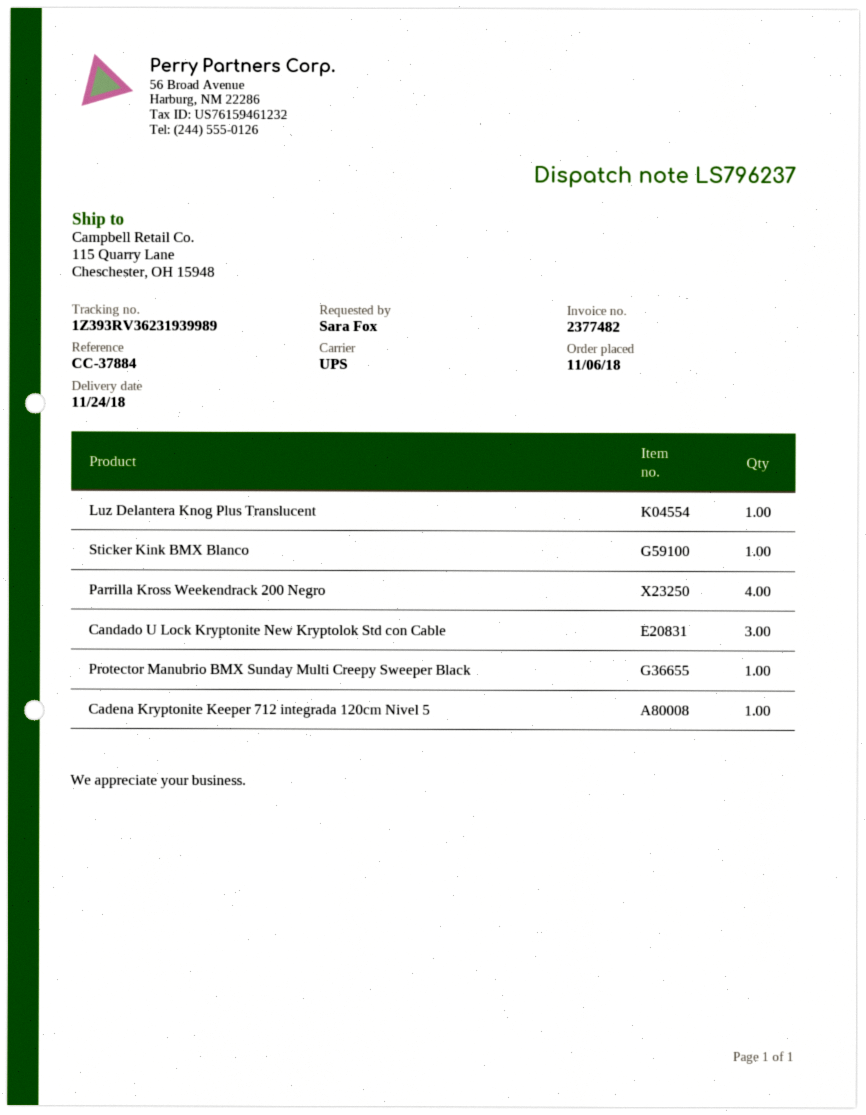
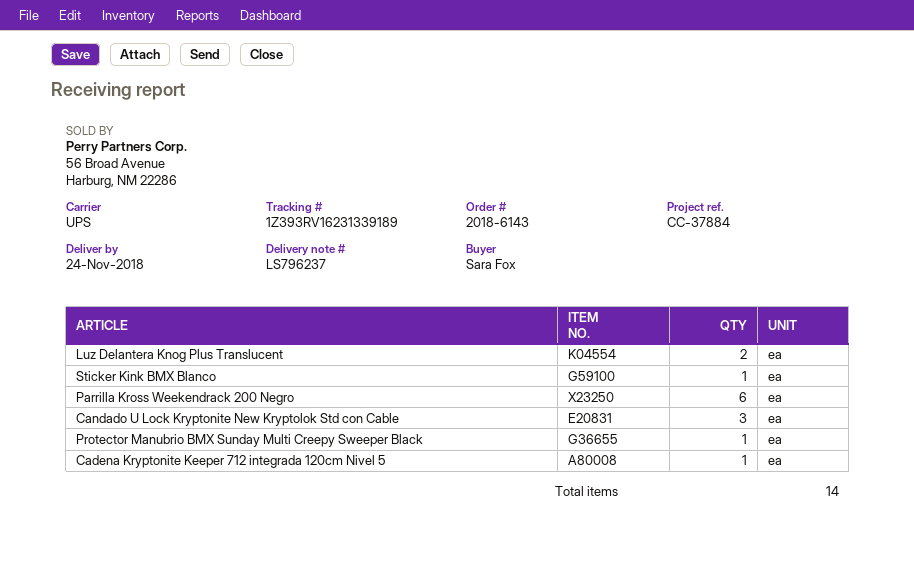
tracking number: 1Z393RV36231939989 -> 1Z393RV16231339189
Luz Delantera Knog Plus Translucent: 1 -> 2
Parrilla Kross Weekendrack 200 Negro: 4 -> 6

